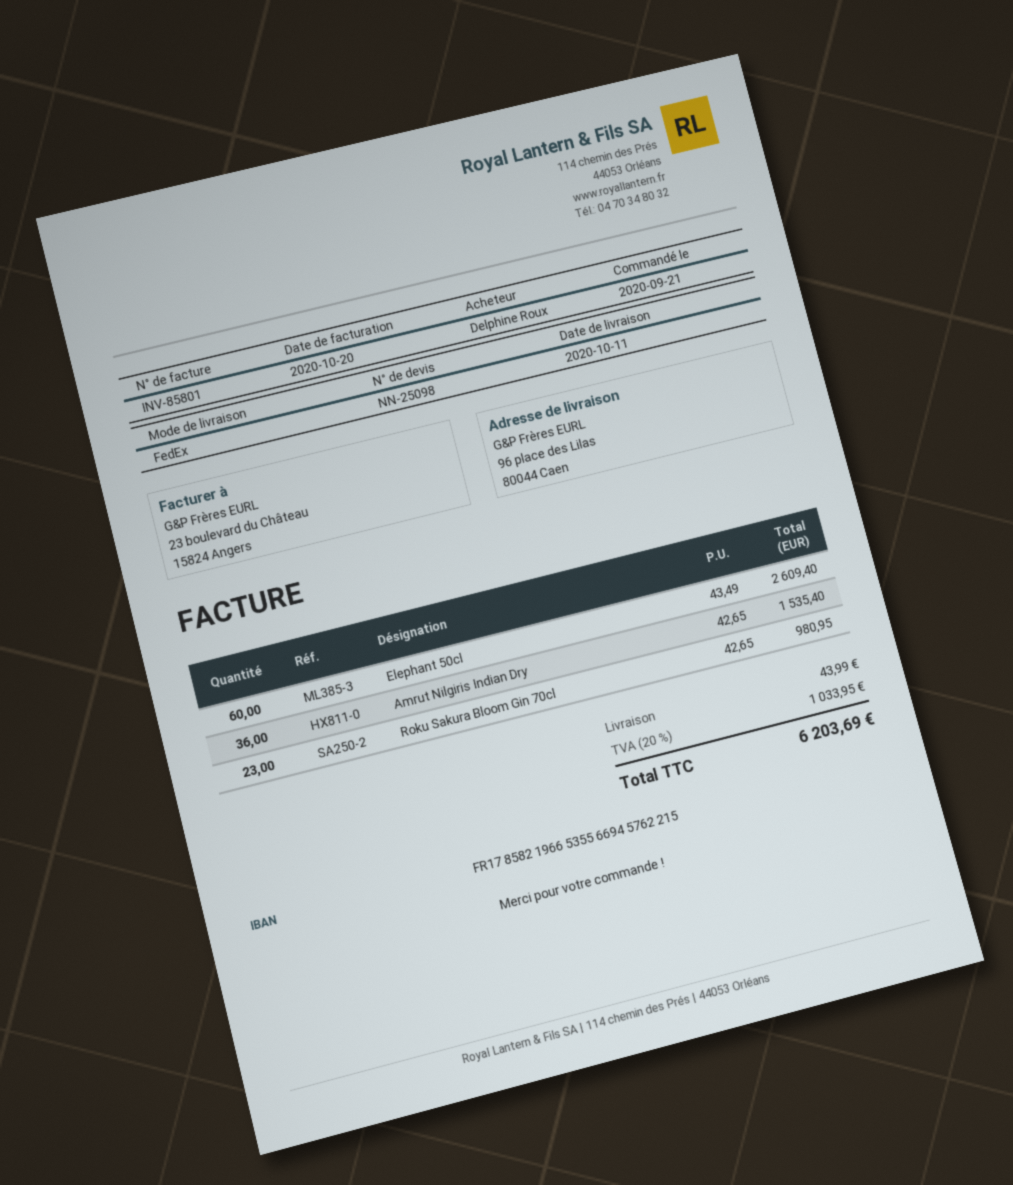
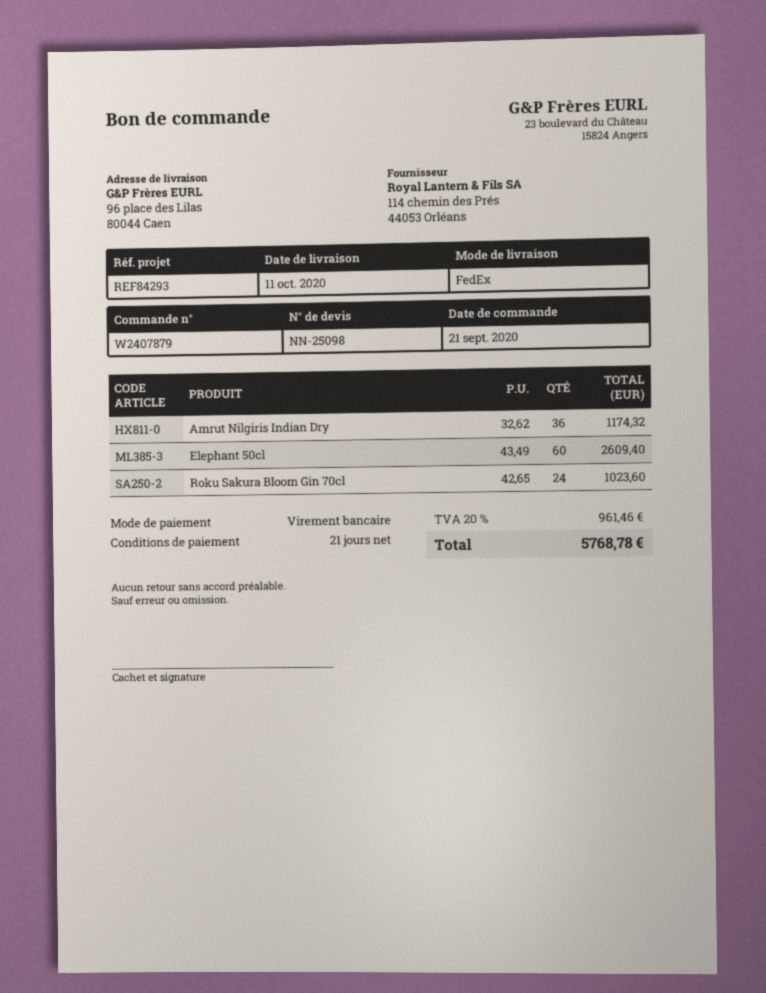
Amrut Nilgiris Indian Dry: 36 x 42.65 = 1535.40 -> 36 x 32.62 = 1174.32
Roku Sakura Bloom Gin 70cl: 23 x 42.65 = 980.95 -> 24 x 42.65 = 1023.60
shipping: 43.99 -> none
tax: 20% = 1033.95 -> 20% = 961.46
total: 6203.69 -> 5768.78

